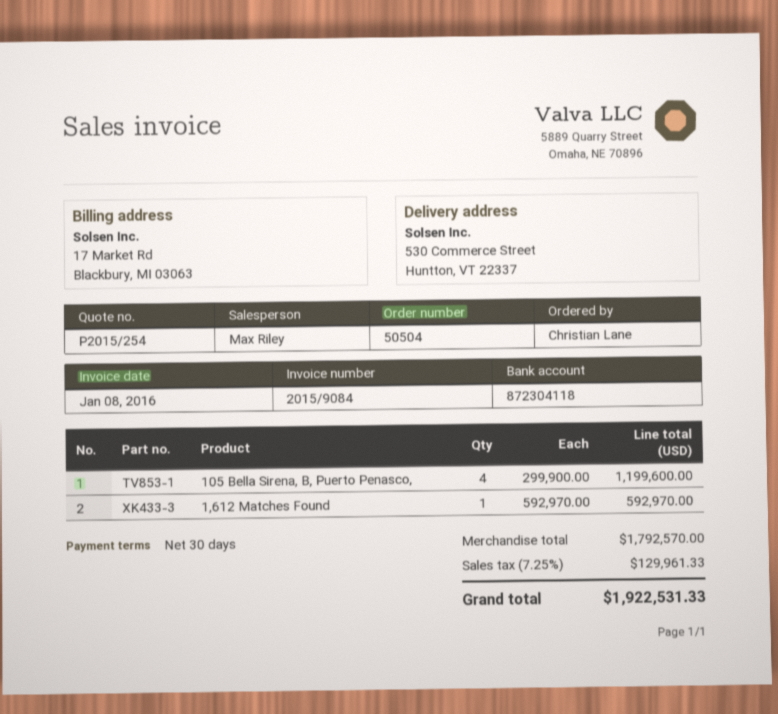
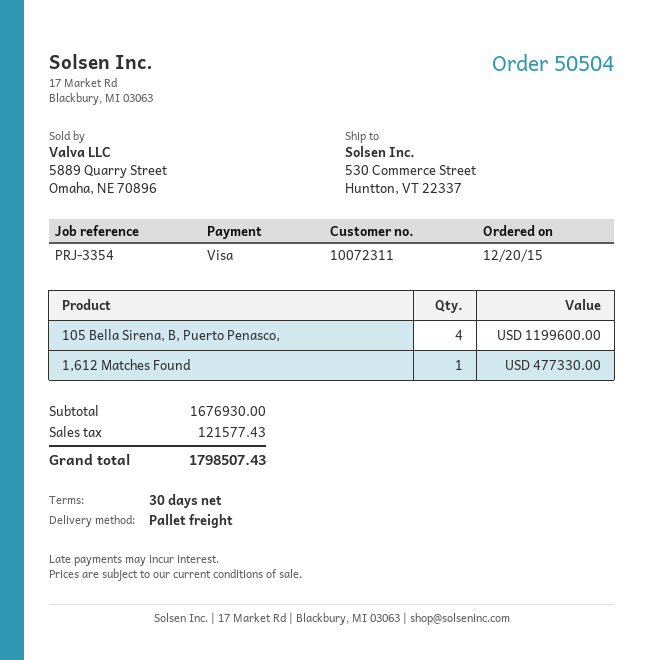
1,612 Matches Found: 1 for 592970.00 -> 1 for 477330.00
subtotal: 1792570.00 -> 1676930.00
tax: 129961.33 -> 121577.43
total: 1922531.33 -> 1798507.43

